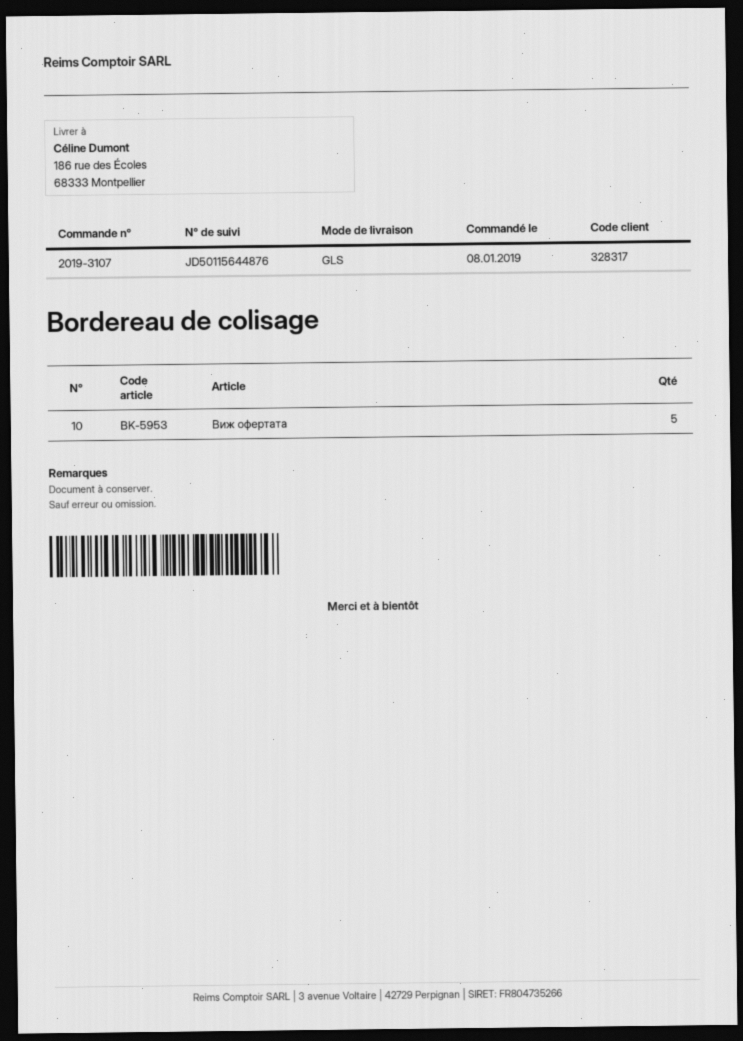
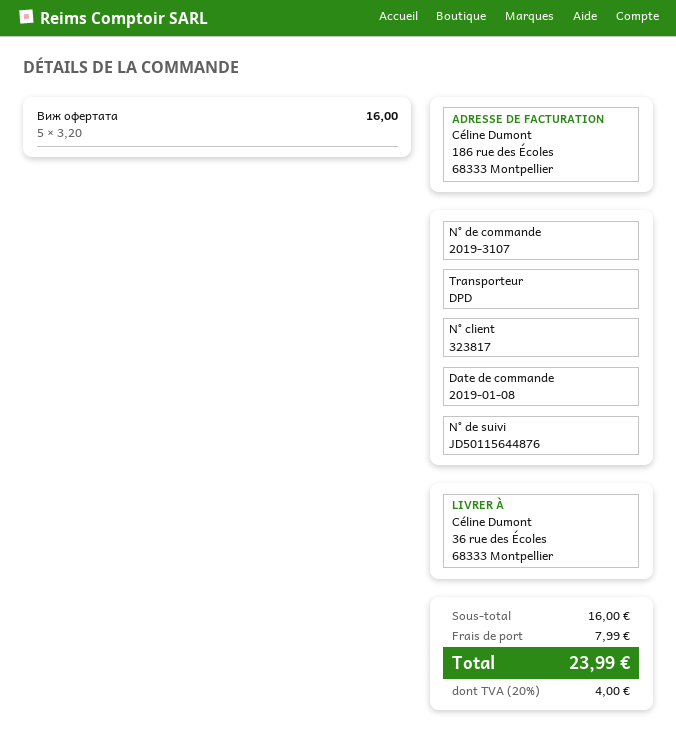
customer number: 328317 -> 323817
shipping method: GLS -> DPD
ship to: 186 rue des Écoles, 68333 Montpellier -> 36 rue des Écoles, 68333 Montpellier

